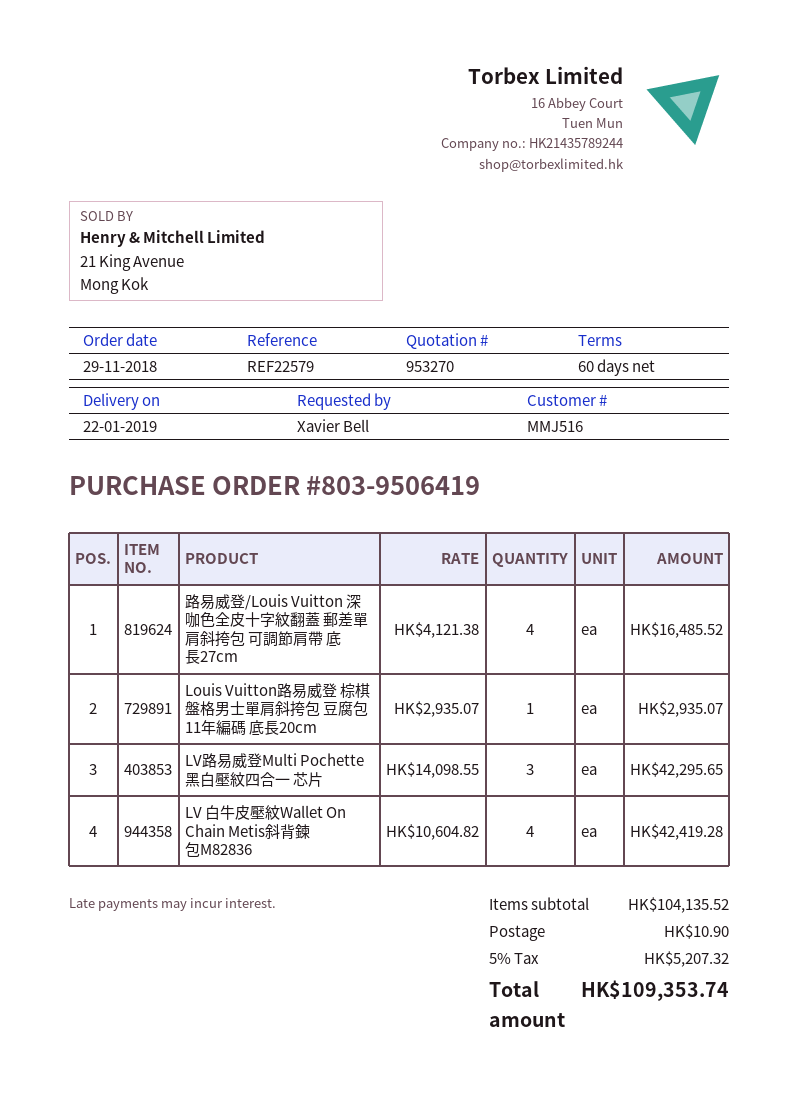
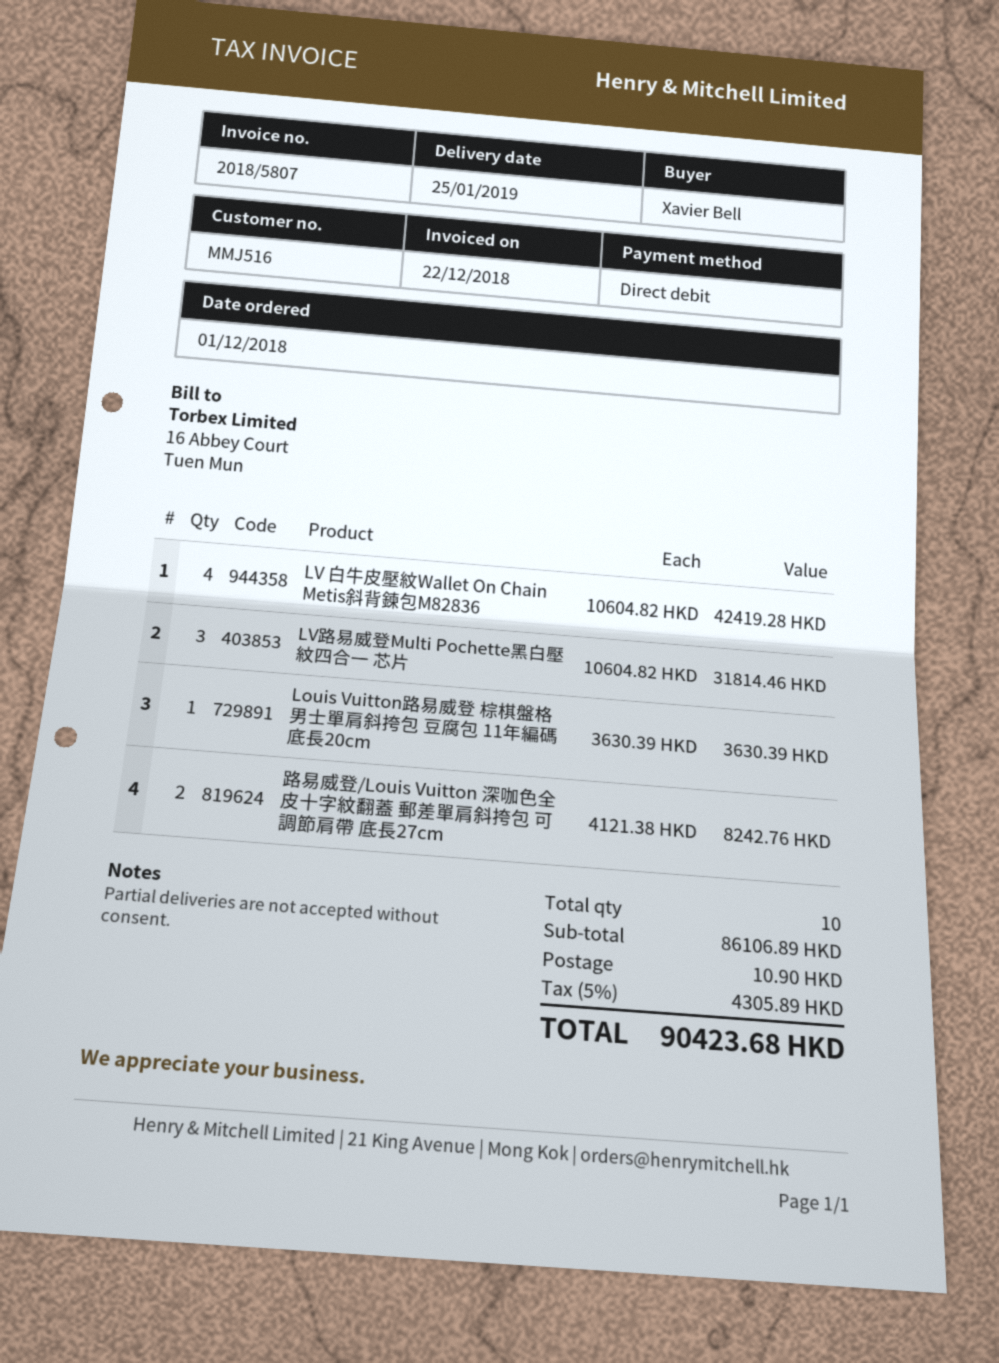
order date: 2018-11-29 -> 2018-12-01
delivery date: 2019-01-22 -> 2019-01-25
路易威登/Louis Vuitton 深咖色全皮十字紋翻蓋 郵差單肩斜挎包 可調節肩帶 底長27cm: 4 x 4121.38 = 16485.52 -> 2 x 4121.38 = 8242.76
Louis Vuitton路易威登 棕棋盤格男士單肩斜挎包 豆腐包 11年編碼 底長20cm: 1 x 2935.07 = 2935.07 -> 1 x 3630.39 = 3630.39
LV路易威登Multi Pochette黑白壓紋四合一 芯片: 3 x 14098.55 = 42295.65 -> 3 x 10604.82 = 31814.46
subtotal: 104135.52 -> 86106.89
tax: 5% = 5207.32 -> 5% = 4305.89
total: 109353.74 -> 90423.68

